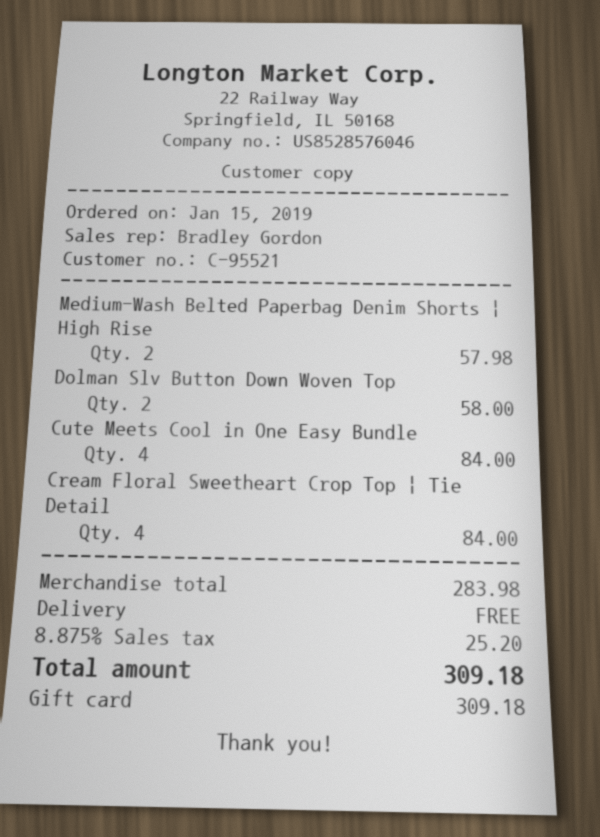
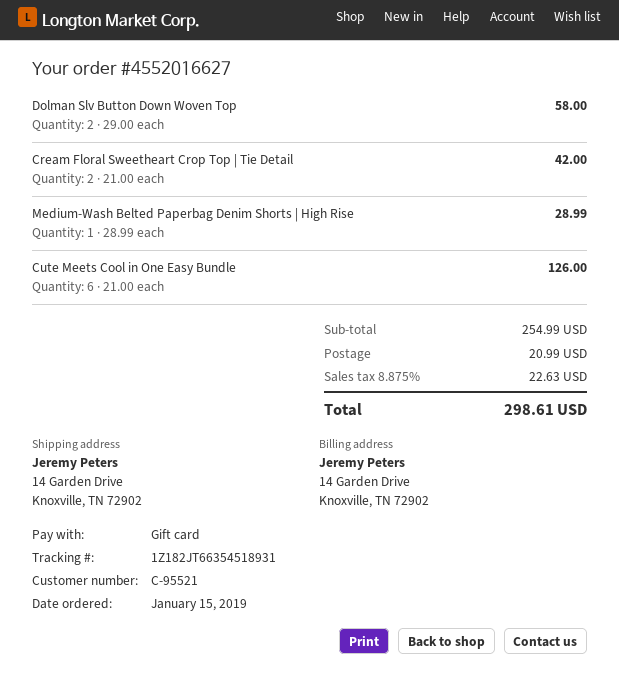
Medium-Wash Belted Paperbag Denim Shorts | High Rise: 2 for 57.98 -> 1 for 28.99
Cute Meets Cool in One Easy Bundle: 4 for 84.00 -> 6 for 126.00
Cream Floral Sweetheart Crop Top | Tie Detail: 4 for 84.00 -> 2 for 42.00
subtotal: 283.98 -> 254.99
shipping: 0.00 -> 20.99
tax: 8.875% = 25.20 -> 8.875% = 22.63
total: 309.18 -> 298.61

